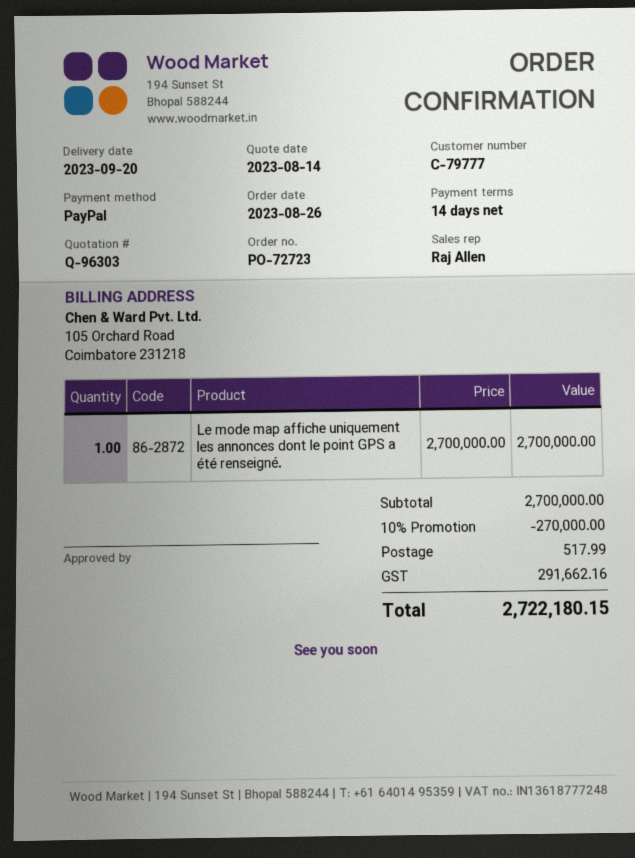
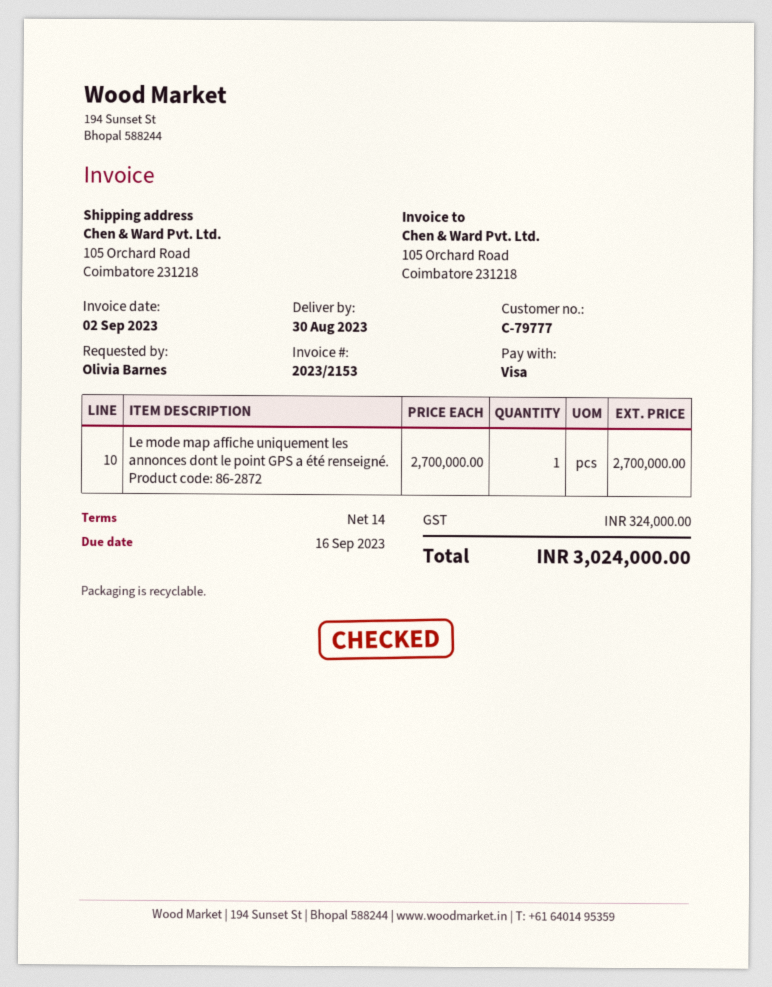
delivery date: 2023-09-20 -> 2023-08-30
payment method: PayPal -> Visa
discount: 10% = 270000.00 -> none
shipping: 517.99 -> none
tax: 291662.16 -> 324000.00
total: 2722180.15 -> 3024000.00

